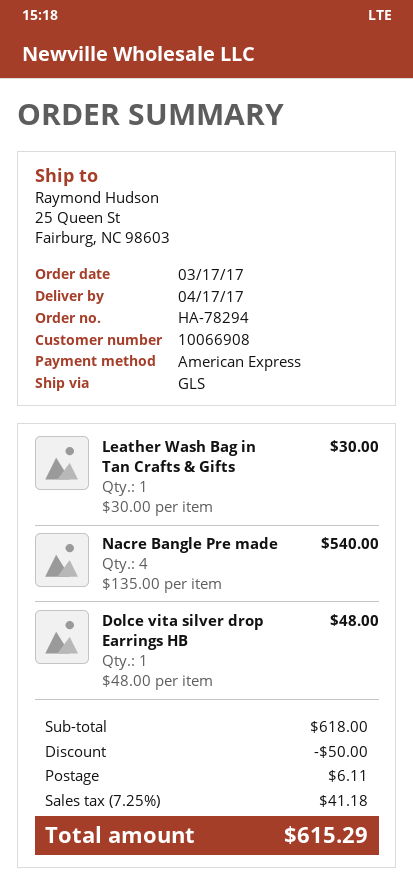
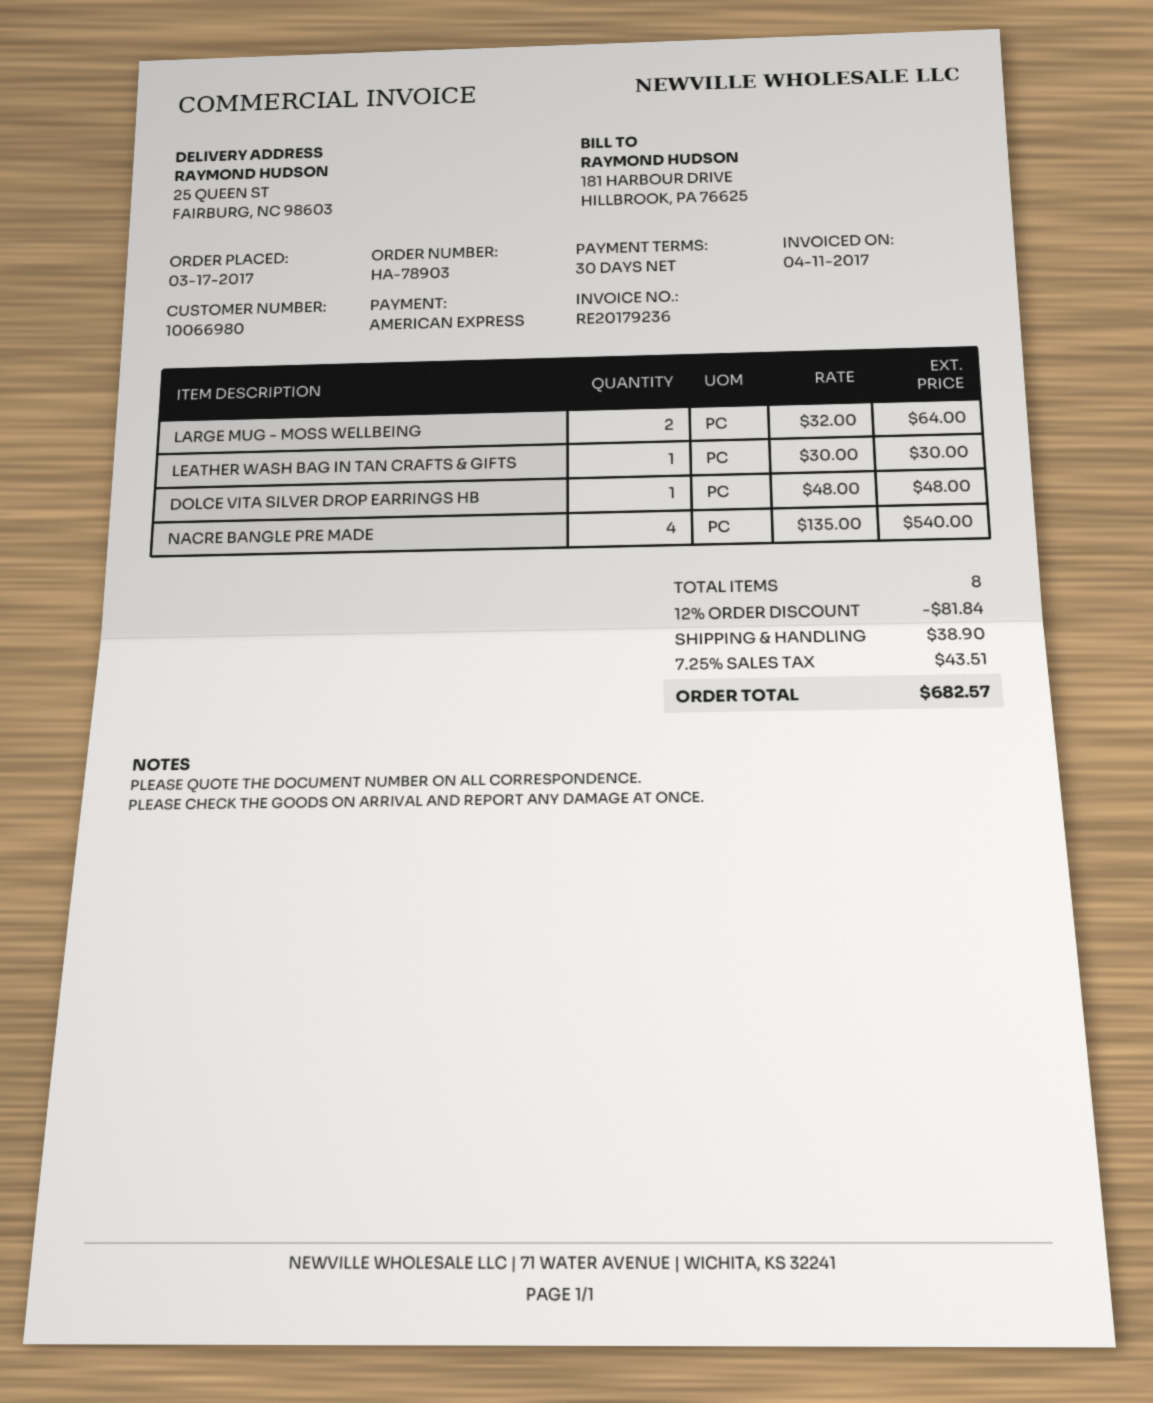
order number: HA-78294 -> HA-78903
customer number: 10066908 -> 10066980
LARGE MUG - MOSS WELLBEING: none -> 2 x 32.00 = 64.00
discount: 50.00 -> 81.84
shipping: 6.11 -> 38.90
tax: 7.25% = 41.18 -> 7.25% = 43.51
total: 615.29 -> 682.57

